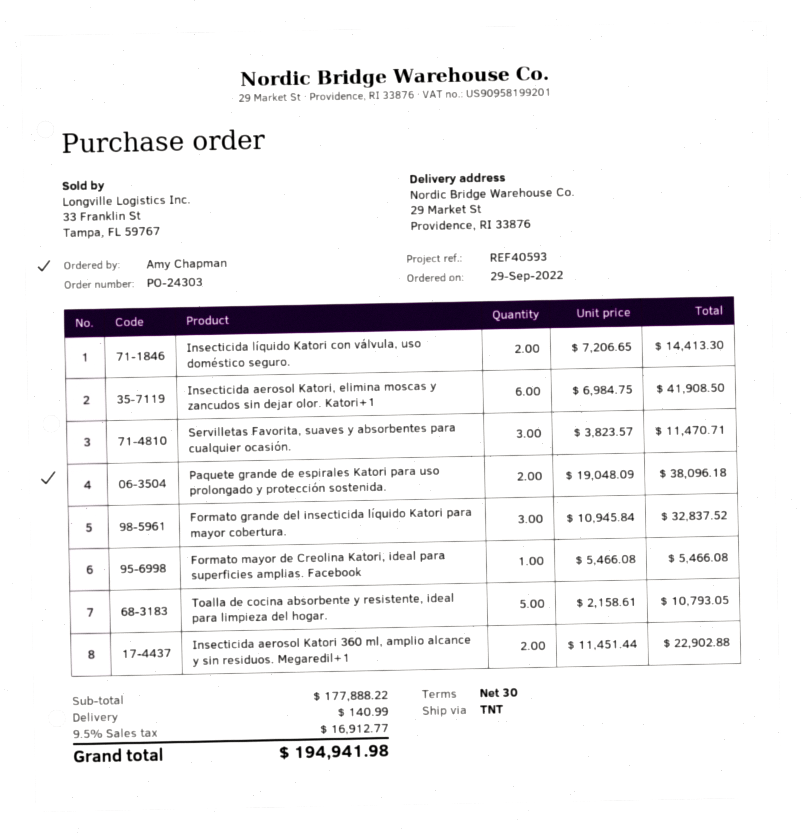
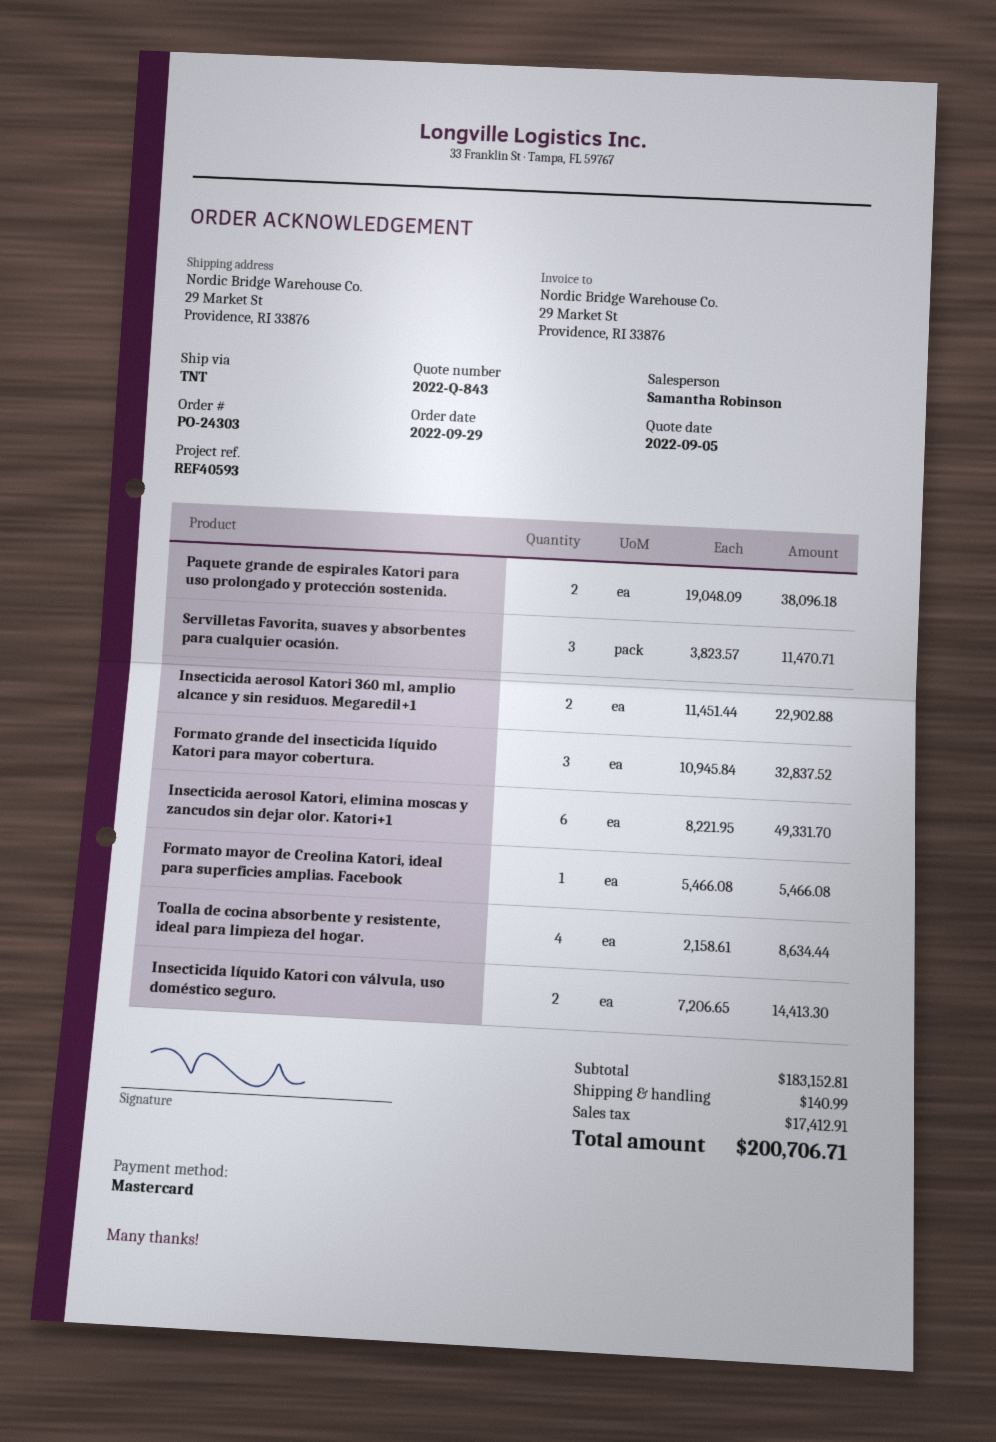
Insecticida aerosol Katori, elimina moscas y zancudos sin dejar olor. Katori+1: 6 x 6984.75 = 41908.50 -> 6 x 8221.95 = 49331.70
Toalla de cocina absorbente y resistente, ideal para limpieza del hogar.: 5 x 2158.61 = 10793.05 -> 4 x 2158.61 = 8634.44
subtotal: 177888.22 -> 183152.81
tax: 16912.77 -> 17412.91
total: 194941.98 -> 200706.71

